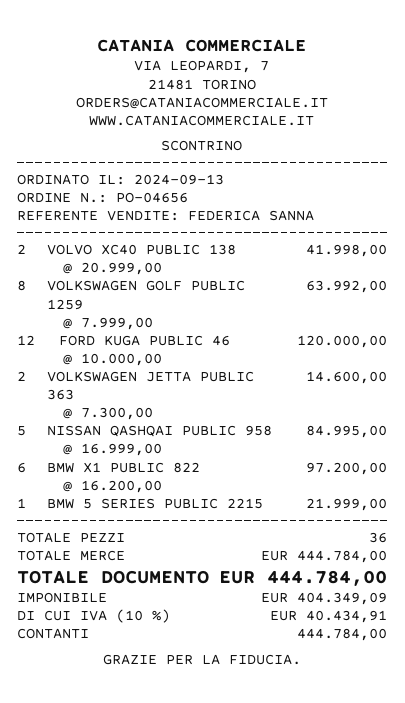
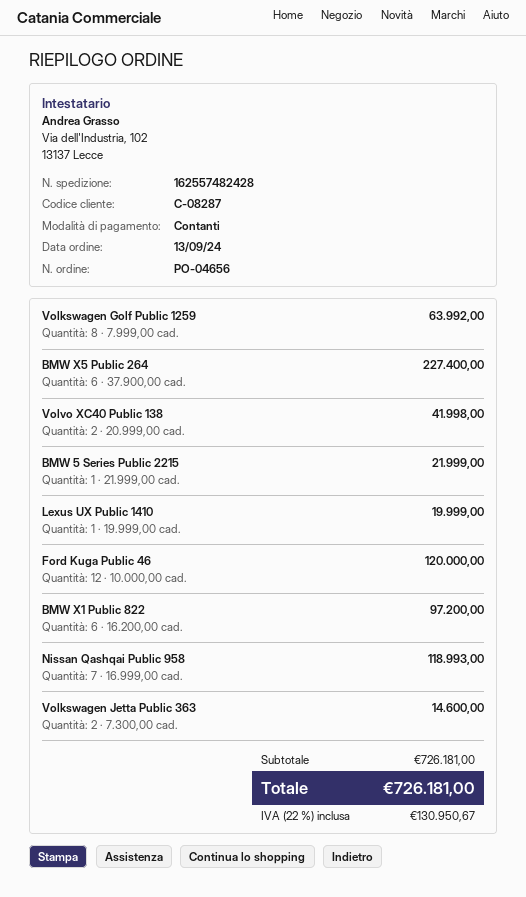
NISSAN QASHQAI PUBLIC 958: 5 x 16999.00 = 84995.00 -> 7 x 16999.00 = 118993.00
BMW X5 Public 264: none -> 6 x 37900.00 = 227400.00
Lexus UX Public 1410: none -> 1 x 19999.00 = 19999.00
subtotal: 444784.00 -> 726181.00
tax: 10% = 40434.91 -> 22% = 130950.67
total: 444784.00 -> 726181.00

